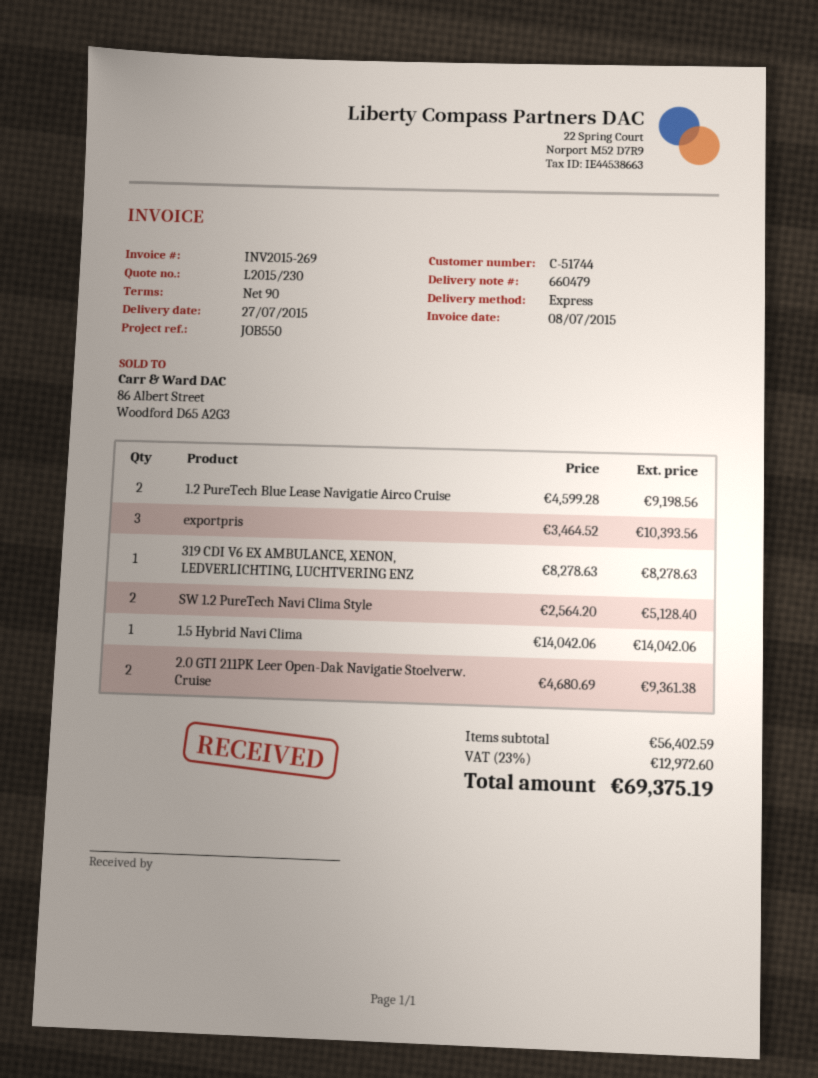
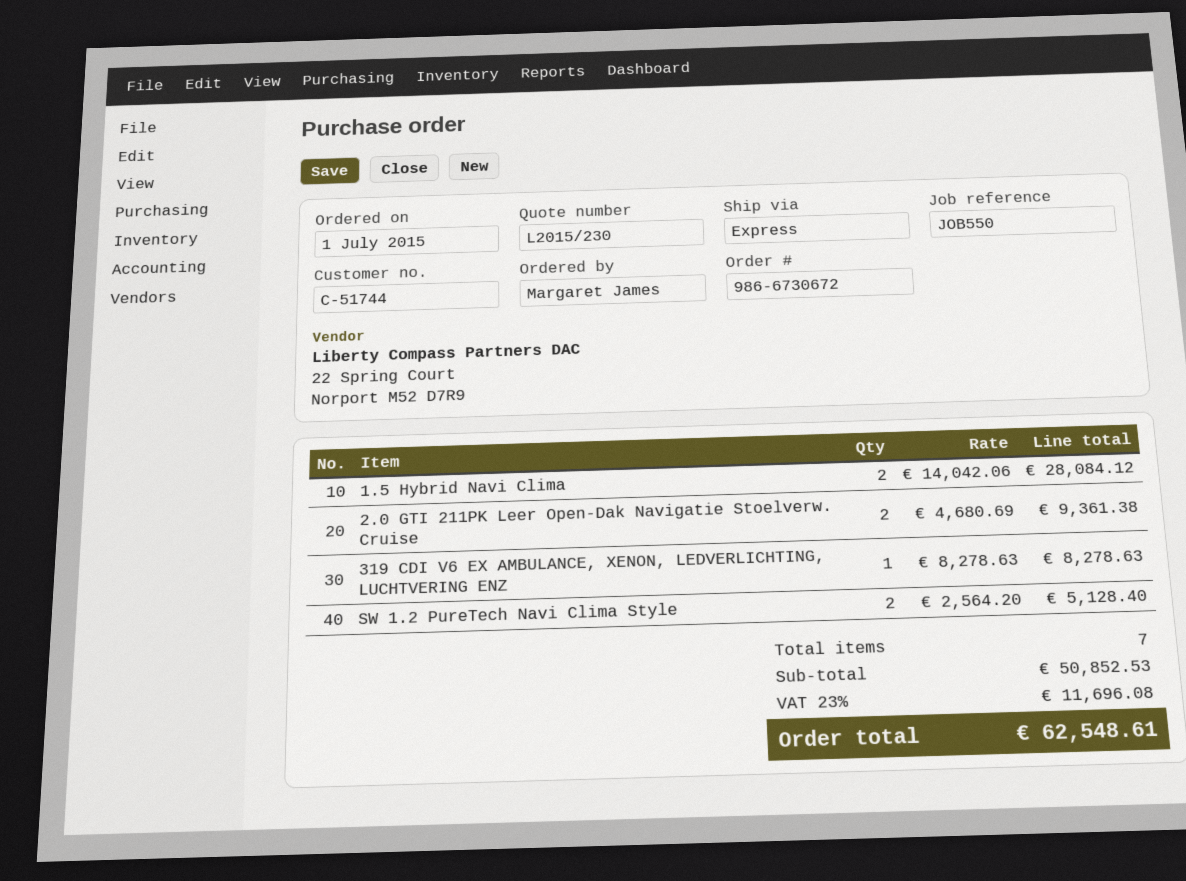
1.2 PureTech Blue Lease Navigatie Airco Cruise: 2 x 4599.28 = 9198.56 -> none
exportpris: 3 x 3464.52 = 10393.56 -> none
1.5 Hybrid Navi Clima: 1 x 14042.06 = 14042.06 -> 2 x 14042.06 = 28084.12
subtotal: 56402.59 -> 50852.53
tax: 23% = 12972.60 -> 23% = 11696.08
total: 69375.19 -> 62548.61

